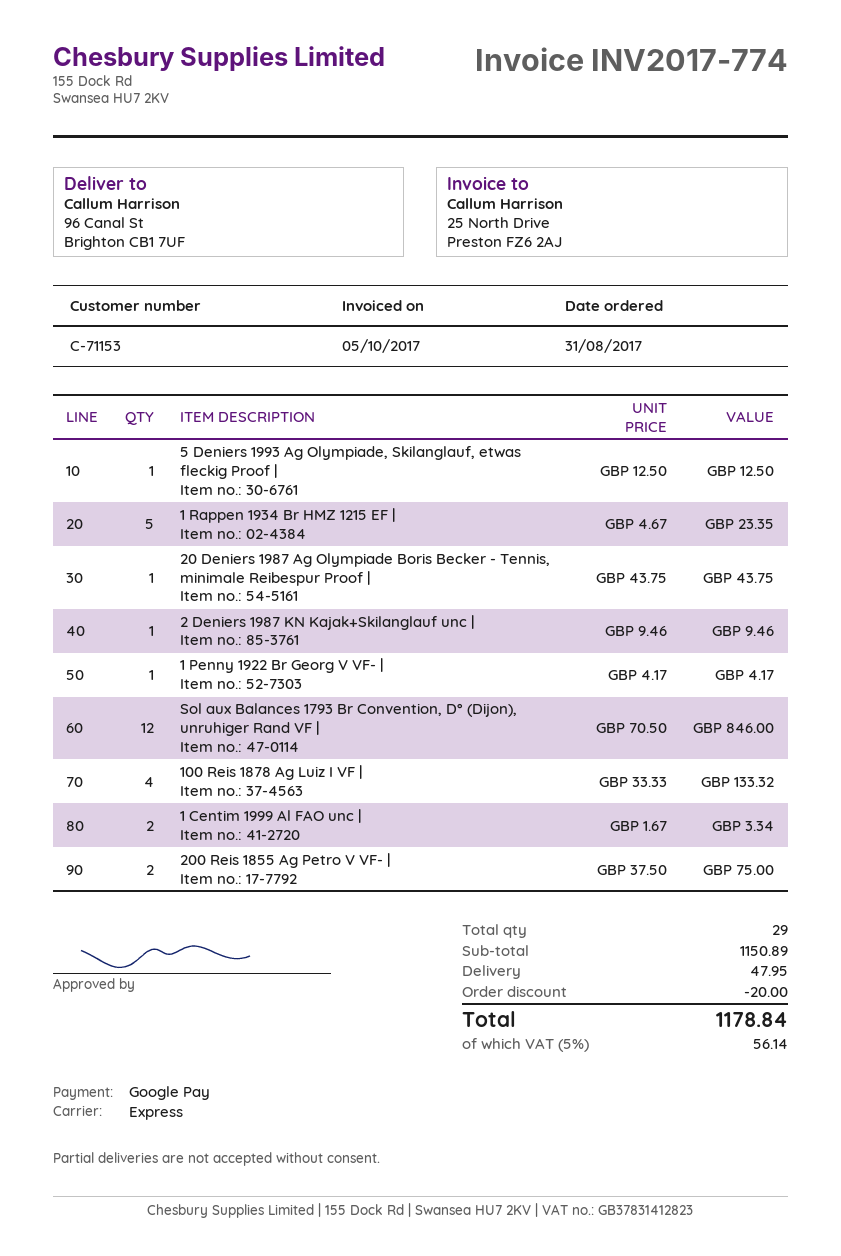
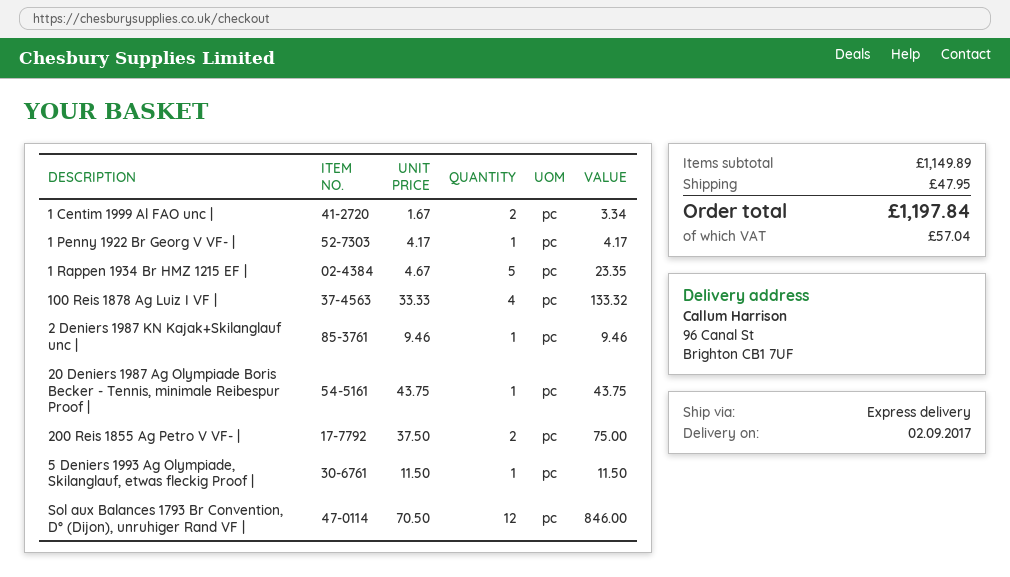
5 Deniers 1993 Ag Olympiade, Skilanglauf, etwas fleckig Proof |: 1 x 12.50 = 12.50 -> 1 x 11.50 = 11.50
subtotal: 1150.89 -> 1149.89
discount: 20.00 -> none
tax: 56.14 -> 57.04
total: 1178.84 -> 1197.84

